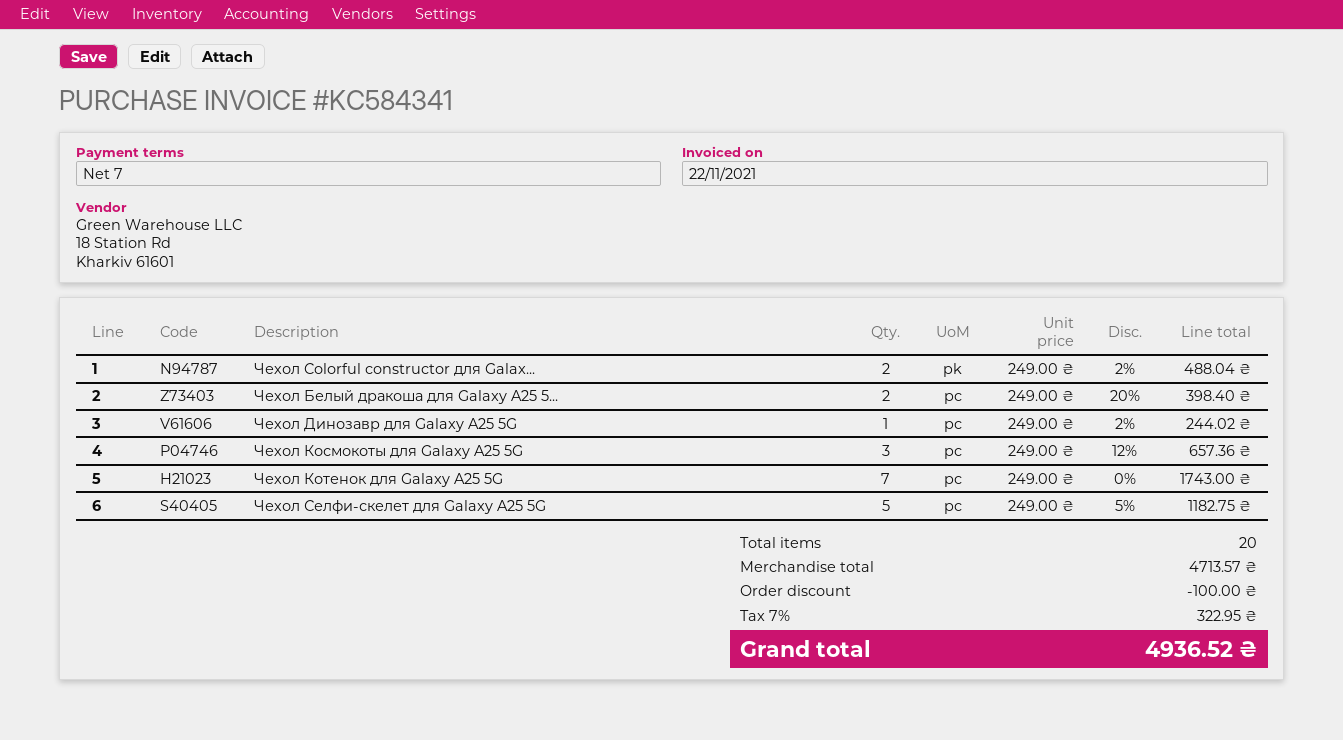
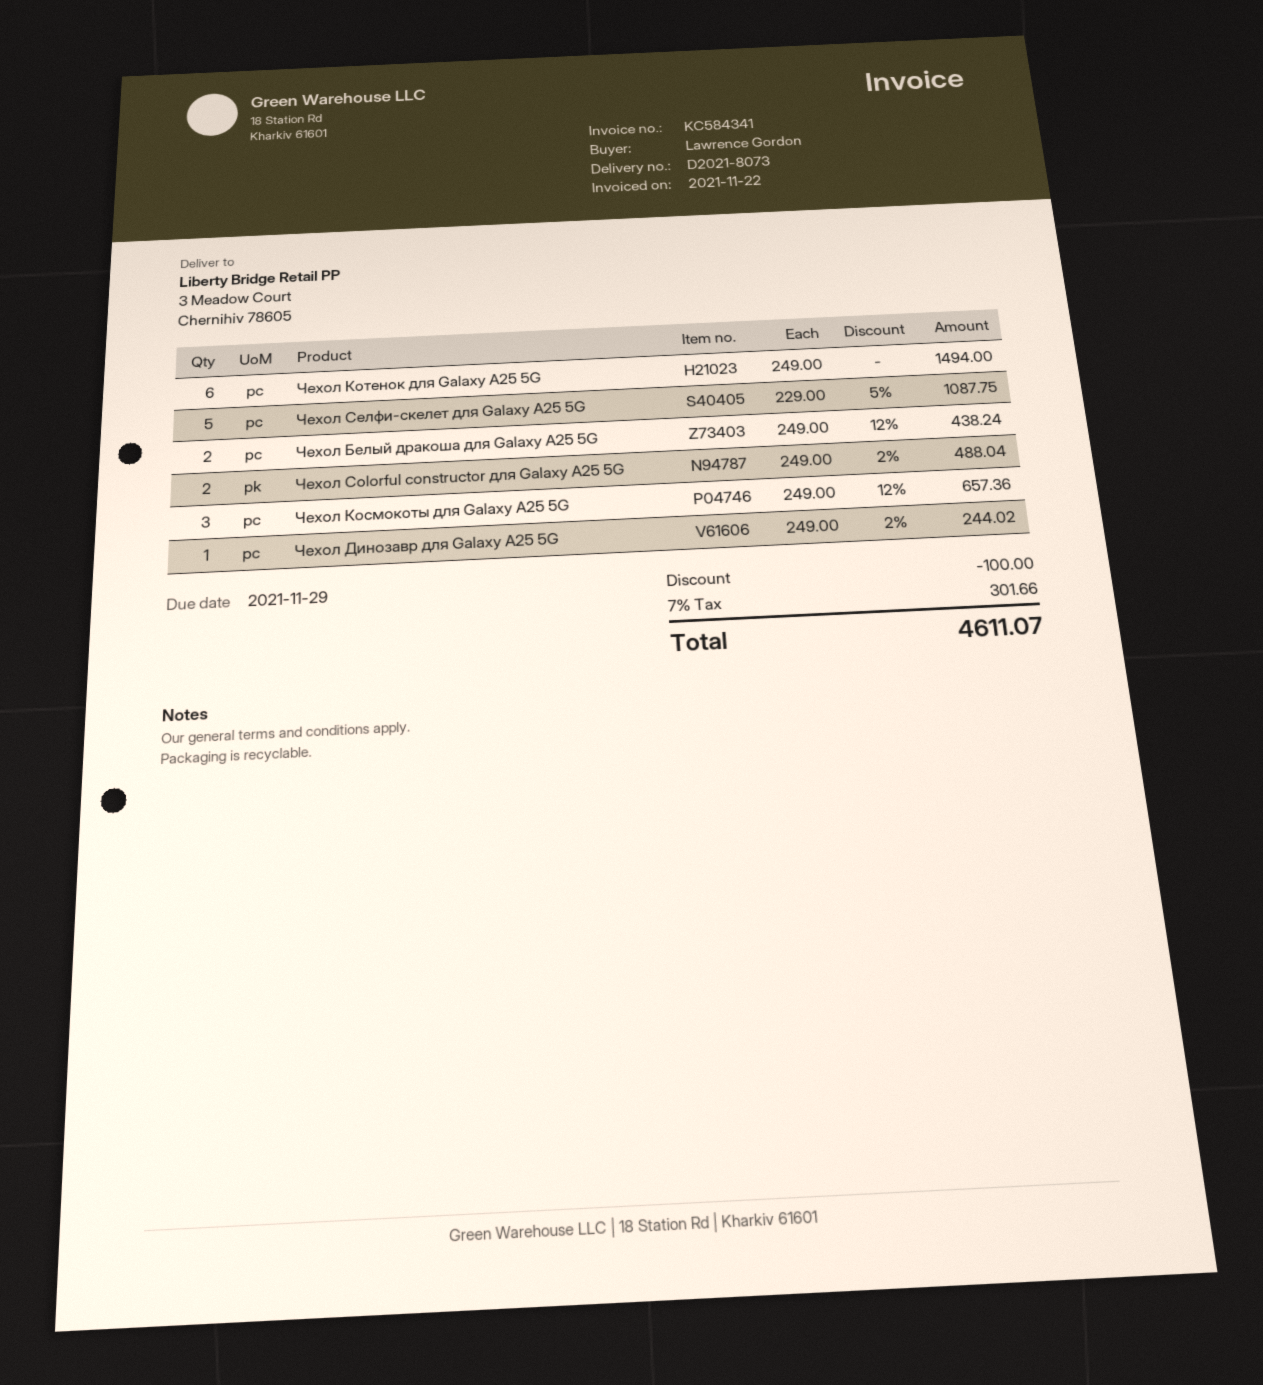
Чехол Белый дракоша для Galaxy A25 5...: 2 x 249.00 - 20% = 398.40 -> 2 x 249.00 - 12% = 438.24
Чехол Котенок для Galaxy A25 5G: 7 x 249.00 = 1743.00 -> 6 x 249.00 = 1494.00
Чехол Селфи-скелет для Galaxy A25 5G: 5 x 249.00 - 5% = 1182.75 -> 5 x 229.00 - 5% = 1087.75
tax: 7% = 322.95 -> 7% = 301.66
total: 4936.52 -> 4611.07

